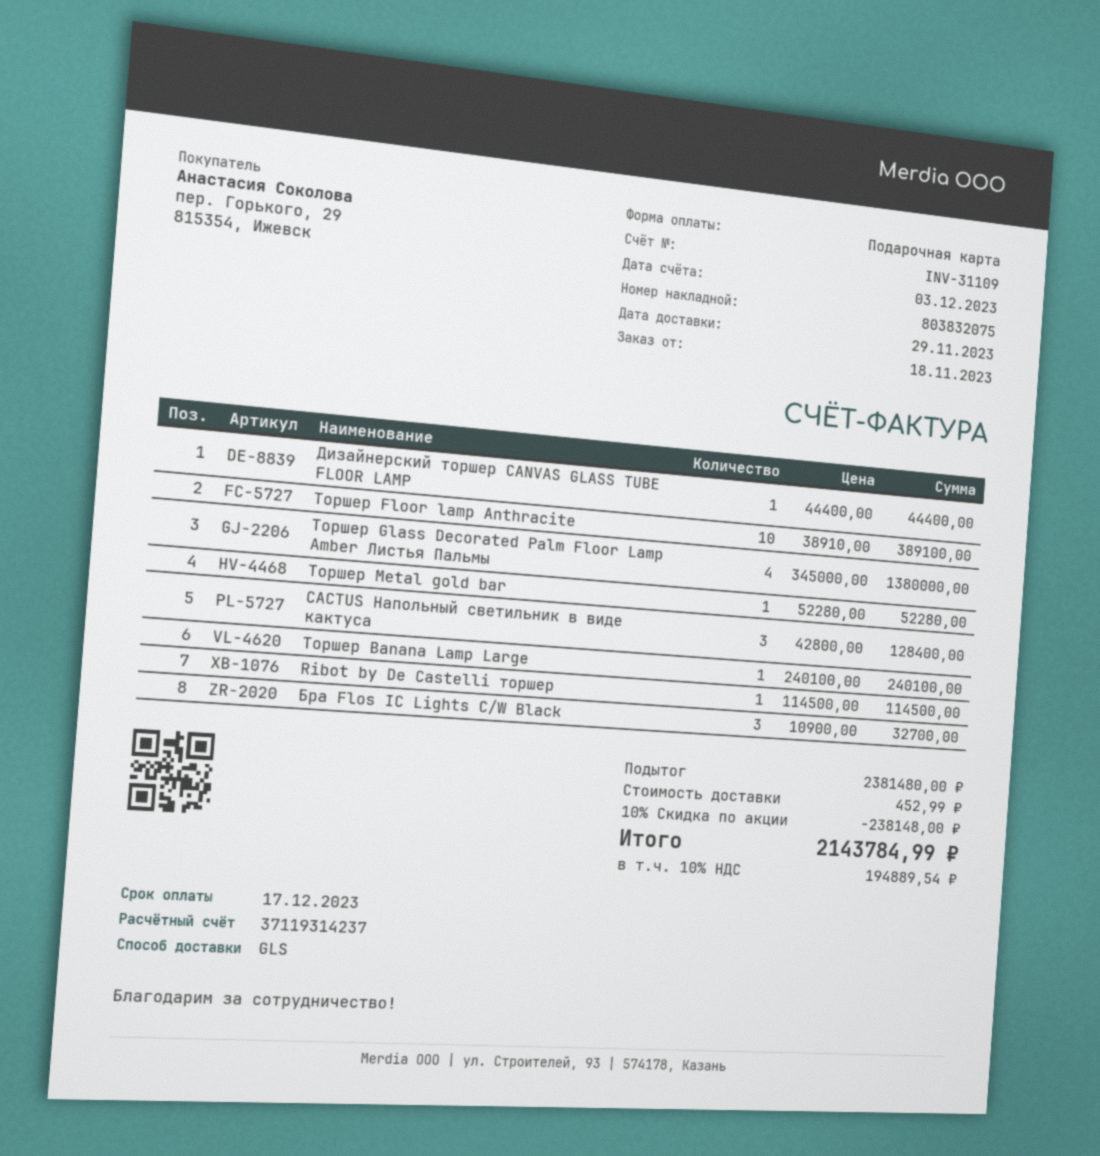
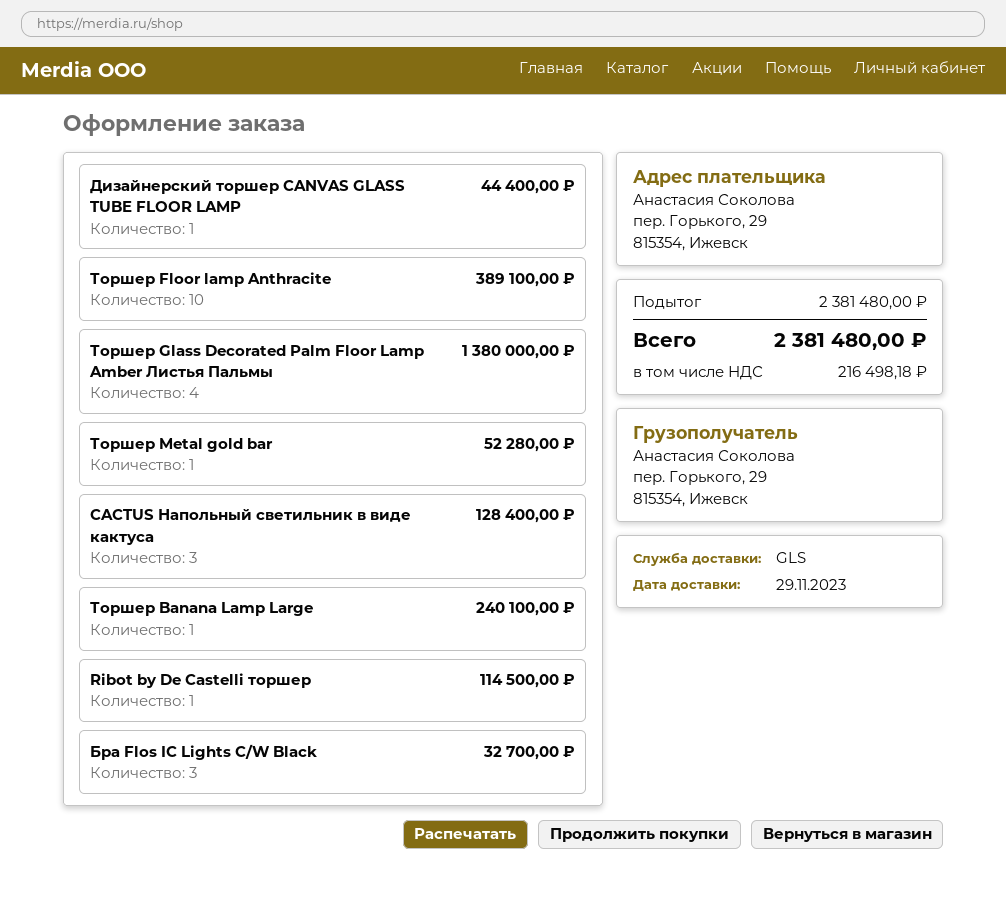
discount: 10% = 238148.00 -> none
shipping: 452.99 -> none
tax: 194889.54 -> 216498.18
total: 2143784.99 -> 2381480.00

